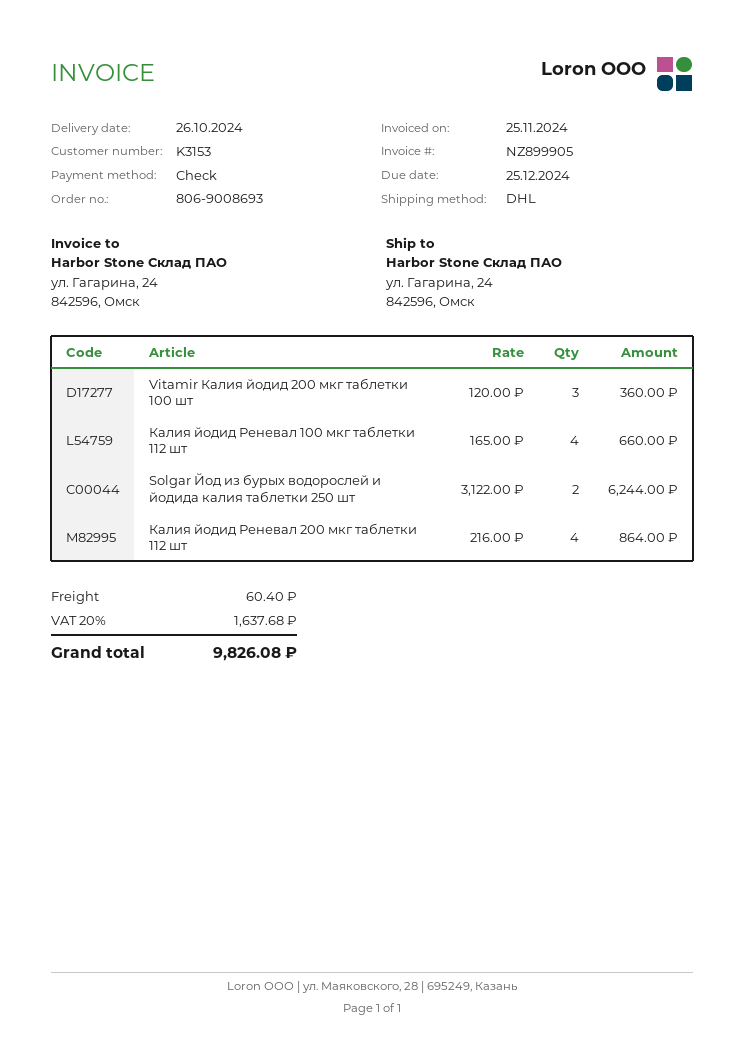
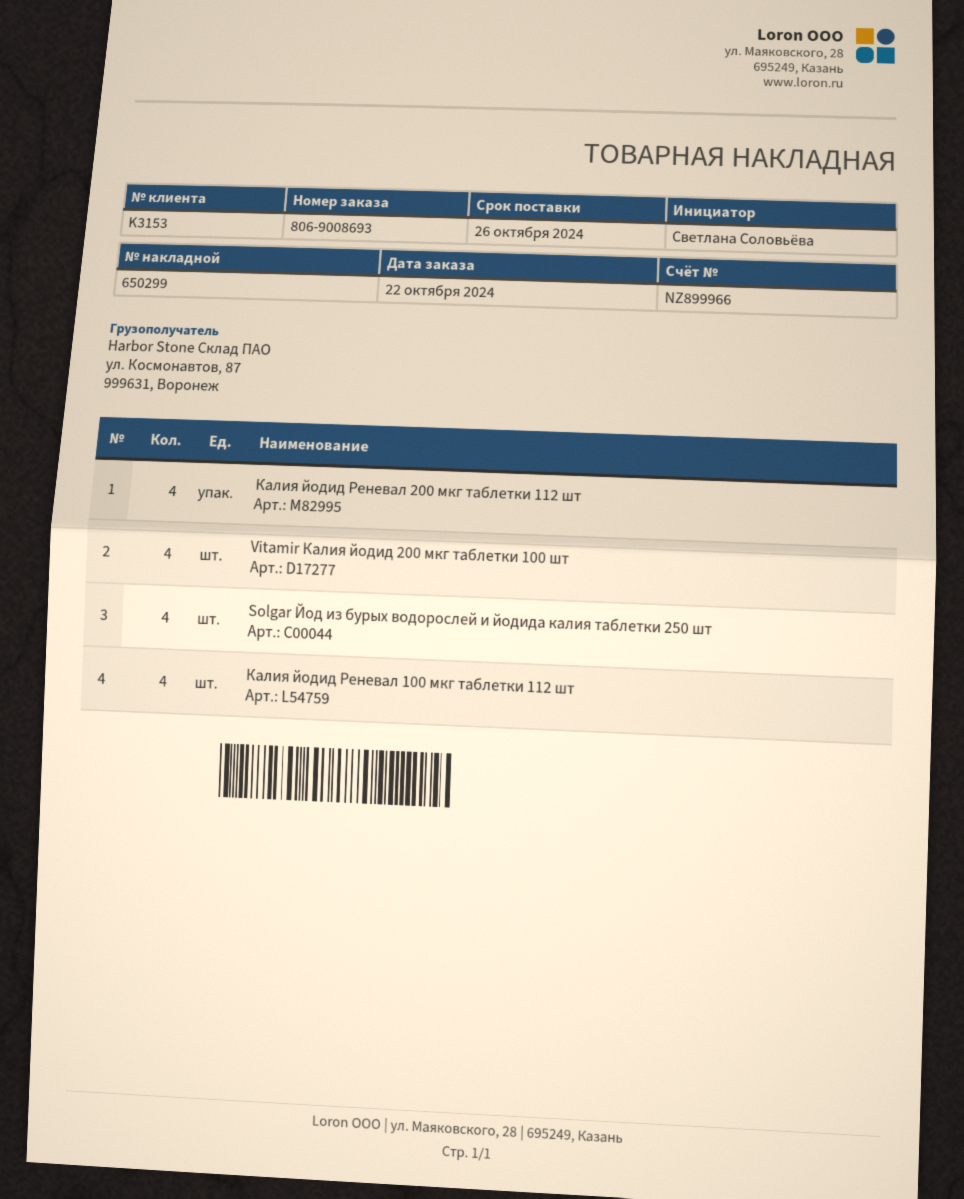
invoice number: NZ899905 -> NZ899966
ship to: ул. Гагарина, 24, 842596, Омск -> ул. Космонавтов, 87, 999631, Воронеж
Vitamir Калия йодид 200 мкг таблетки 100 шт: 3 -> 4
Solgar Йод из бурых водорослей и йодида калия таблетки 250 шт: 2 -> 4

